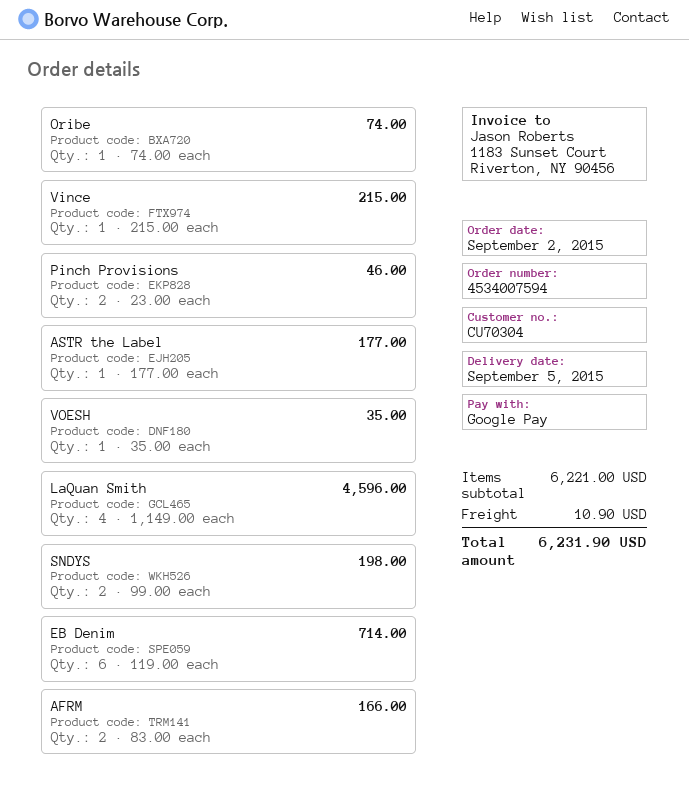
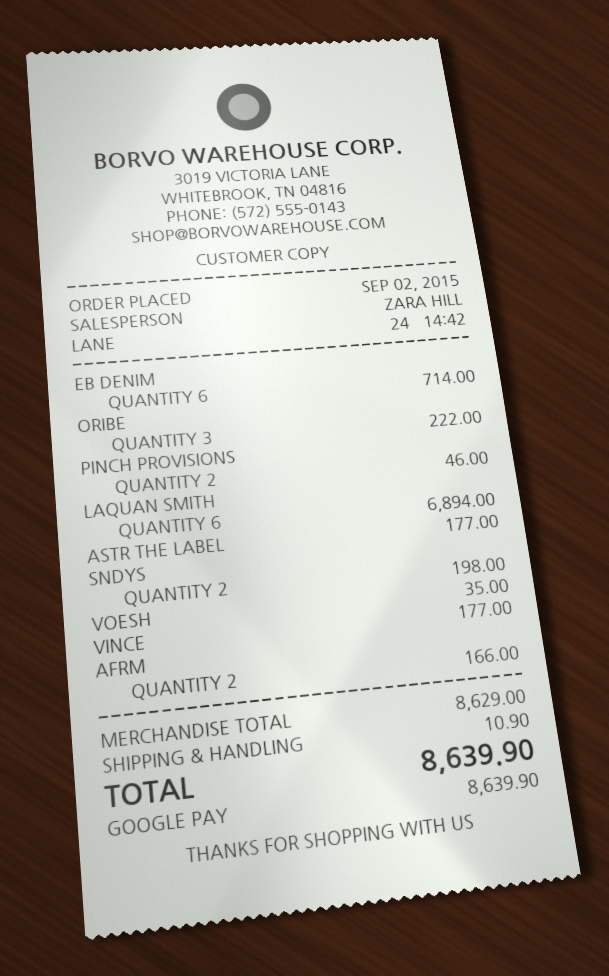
Oribe: 1 for 74.00 -> 3 for 222.00
Vince: 1 for 215.00 -> 1 for 177.00
LaQuan Smith: 4 for 4596.00 -> 6 for 6894.00
subtotal: 6221.00 -> 8629.00
total: 6231.90 -> 8639.90

